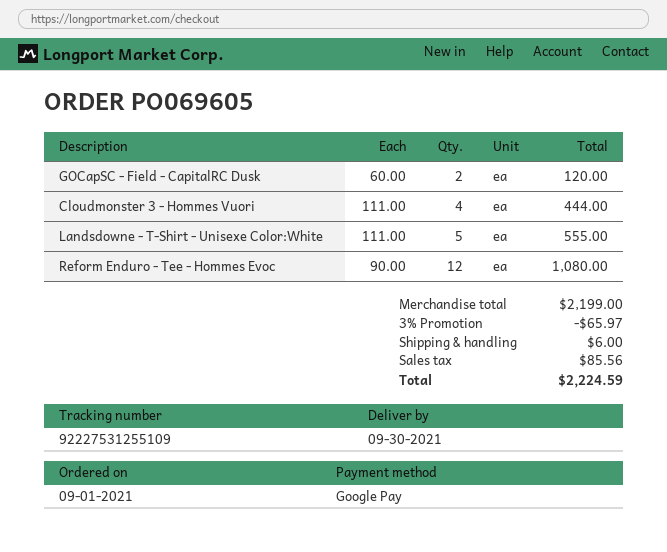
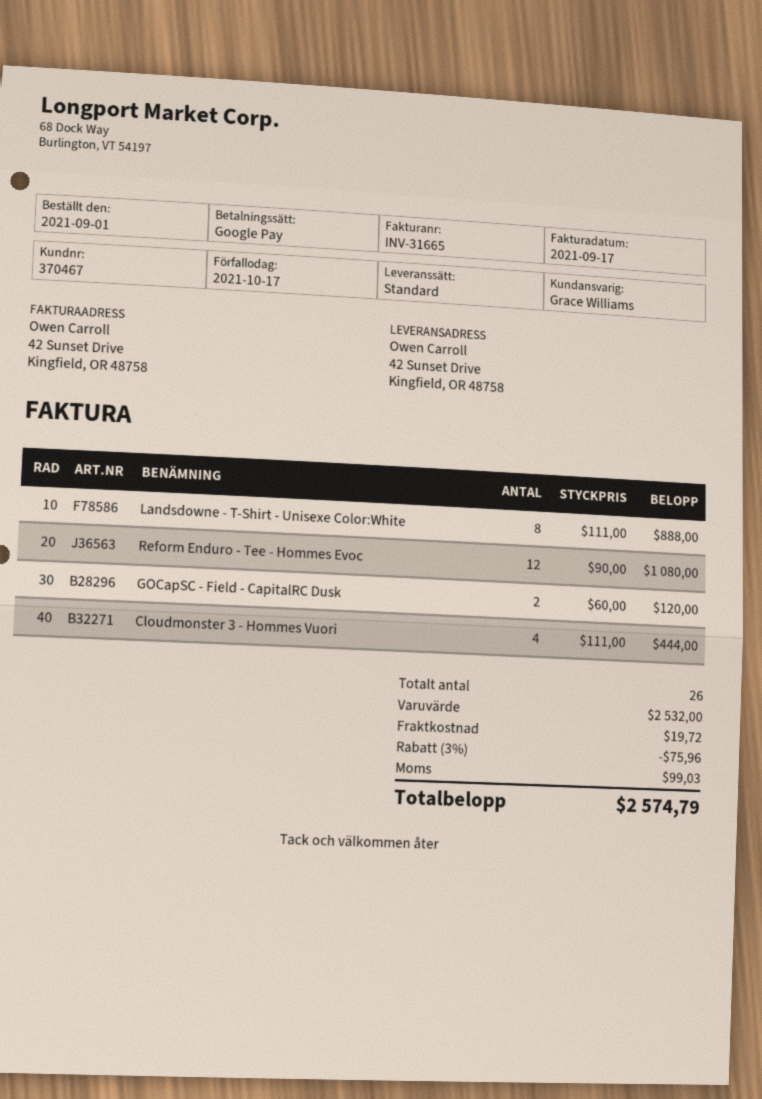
Landsdowne - T-Shirt - Unisexe Color:White: 5 x 111.00 = 555.00 -> 8 x 111.00 = 888.00
subtotal: 2199.00 -> 2532.00
discount: 3% = 65.97 -> 3% = 75.96
shipping: 6.00 -> 19.72
tax: 85.56 -> 99.03
total: 2224.59 -> 2574.79

